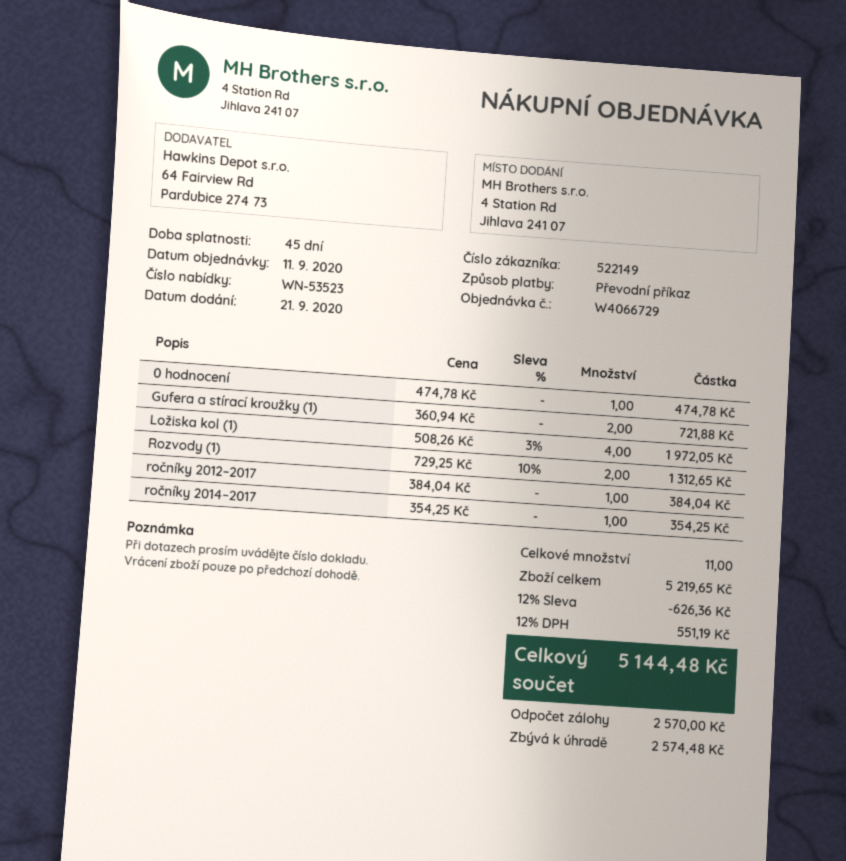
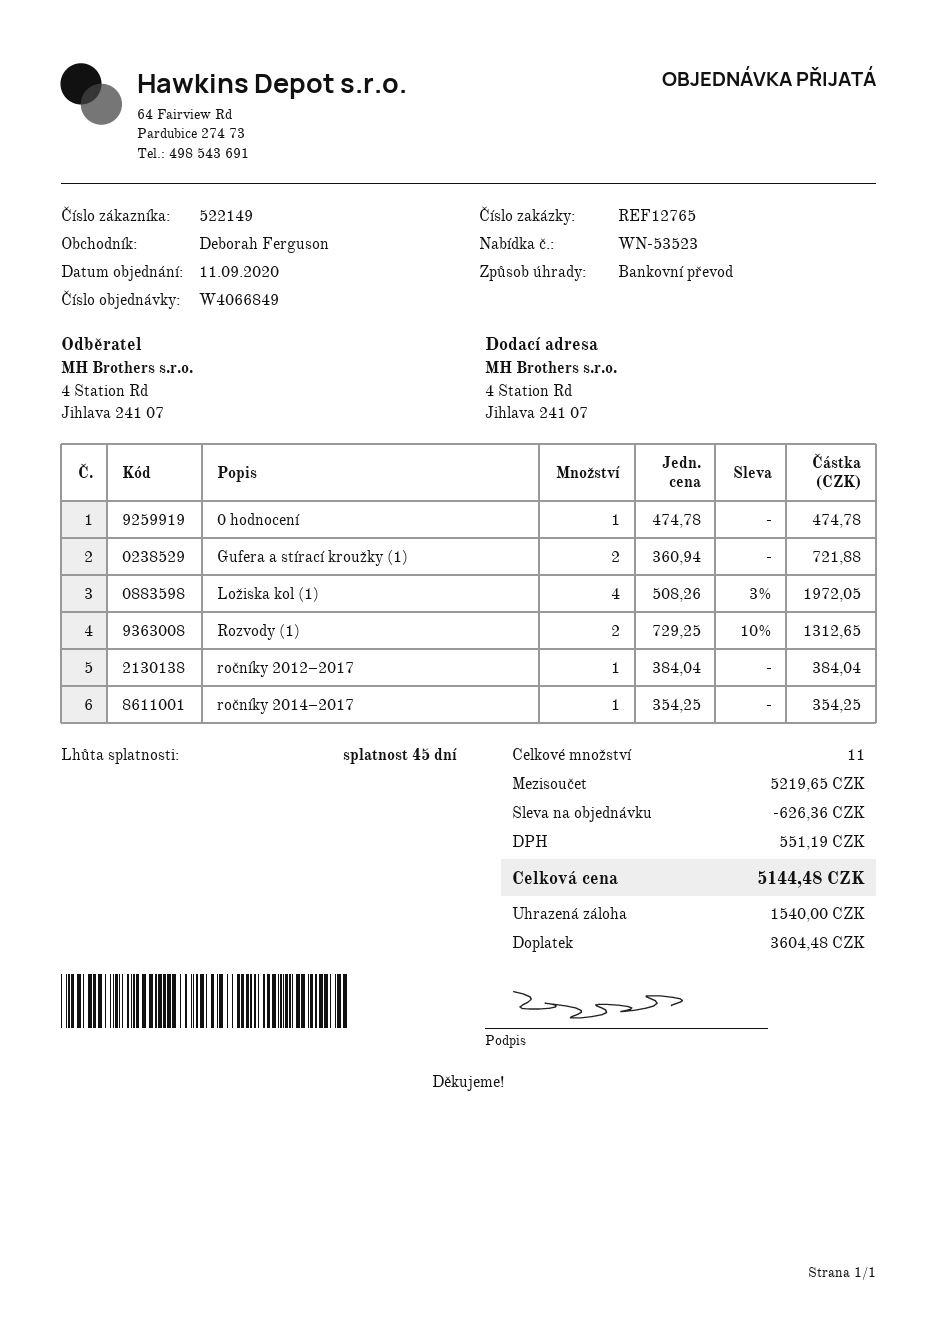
order number: W4066729 -> W4066849
deposit: 2570.00 -> 1540.00
balance: 2574.48 -> 3604.48

